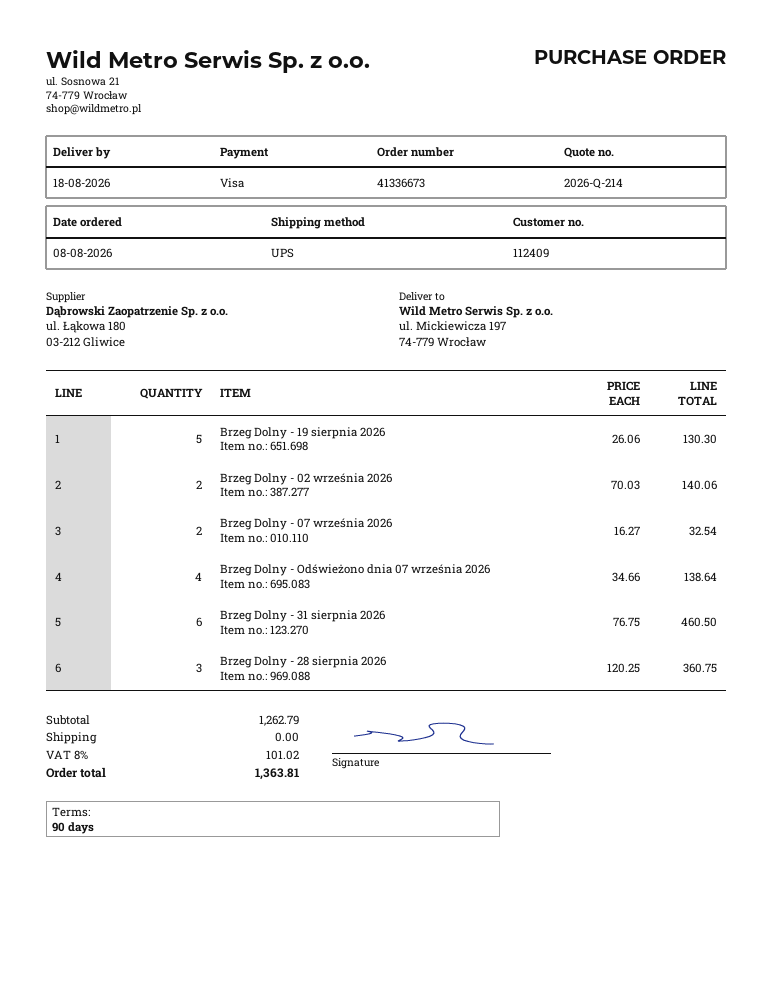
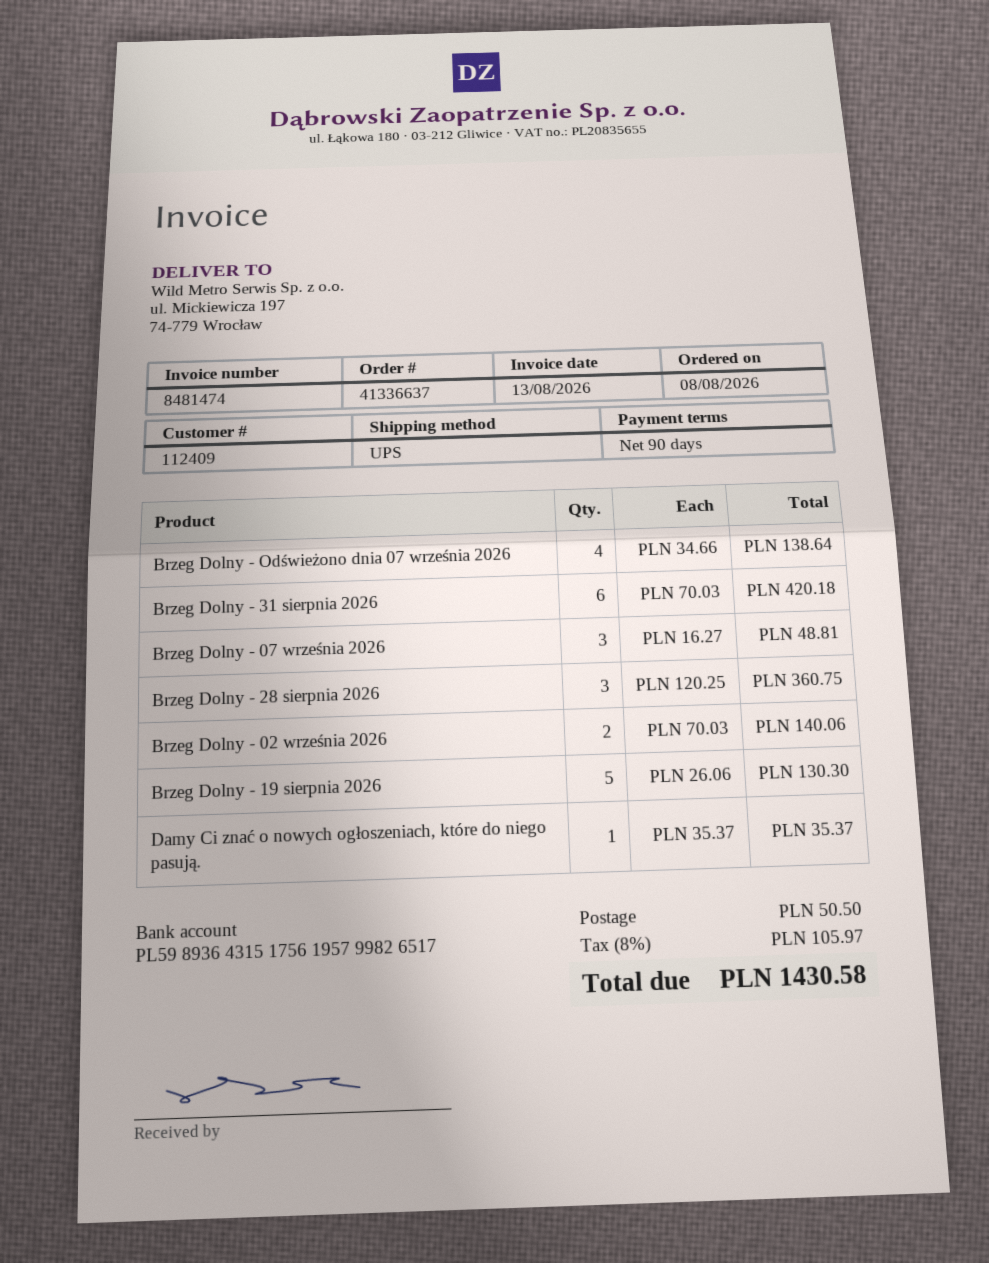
order number: 41336673 -> 41336637
Brzeg Dolny - 07 września 2026: 2 x 16.27 = 32.54 -> 3 x 16.27 = 48.81
Brzeg Dolny - 31 sierpnia 2026: 6 x 76.75 = 460.50 -> 6 x 70.03 = 420.18
Damy Ci znać o nowych ogłoszeniach, które do niego pasują.: none -> 1 x 35.37 = 35.37
shipping: 0.00 -> 50.50
tax: 8% = 101.02 -> 8% = 105.97
total: 1363.81 -> 1430.58

